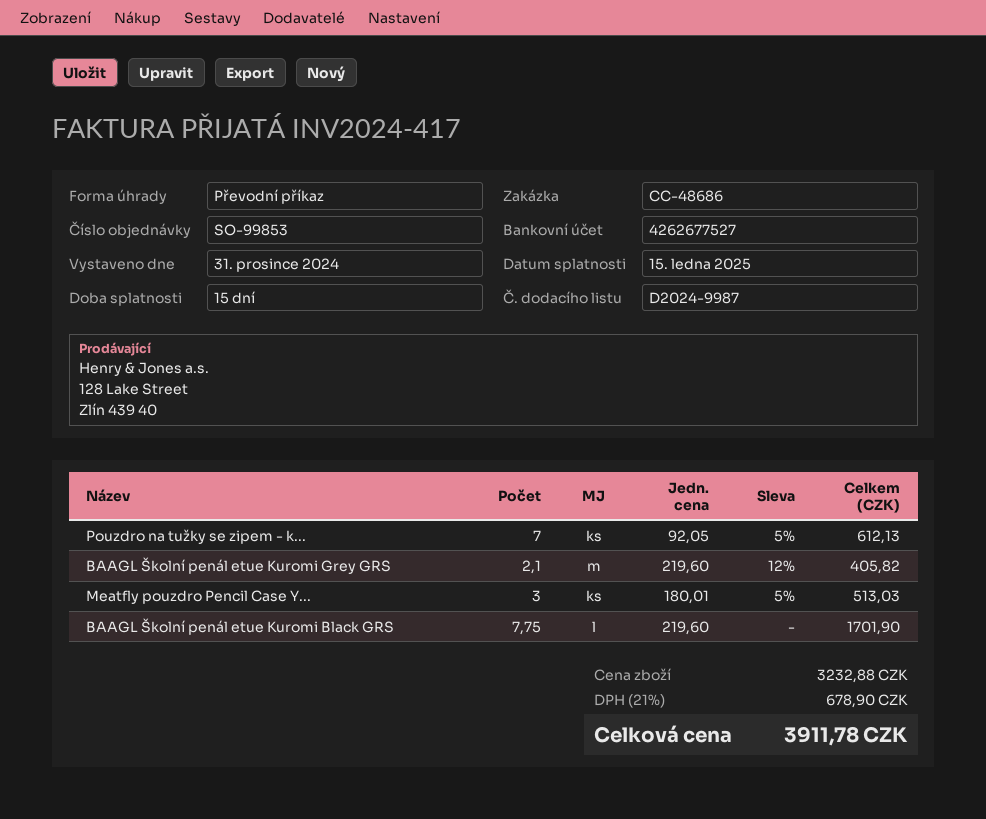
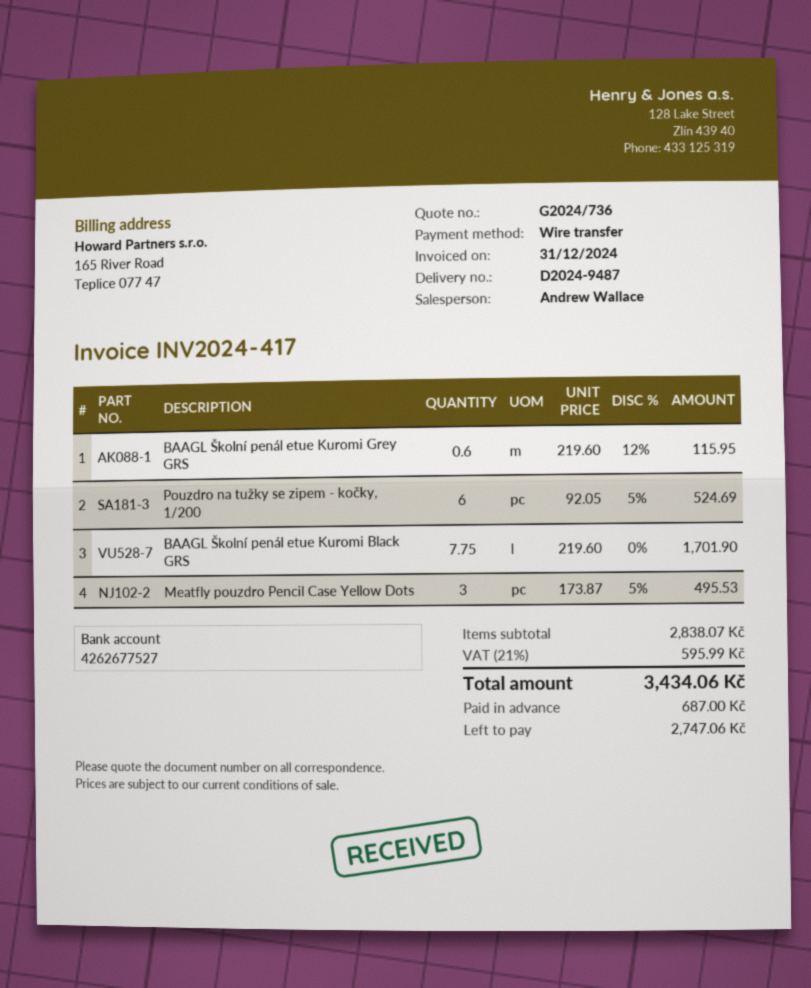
delivery note number: D2024-9987 -> D2024-9487
Pouzdro na tužky se zipem - k...: 7 x 92.05 - 5% = 612.13 -> 6 x 92.05 - 5% = 524.69
BAAGL Školní penál etue Kuromi Grey GRS: 2.1 x 219.60 - 12% = 405.82 -> 0.6 x 219.60 - 12% = 115.95
Meatfly pouzdro Pencil Case Y...: 3 x 180.01 - 5% = 513.03 -> 3 x 173.87 - 5% = 495.53
subtotal: 3232.88 -> 2838.07
tax: 21% = 678.90 -> 21% = 595.99
total: 3911.78 -> 3434.06

